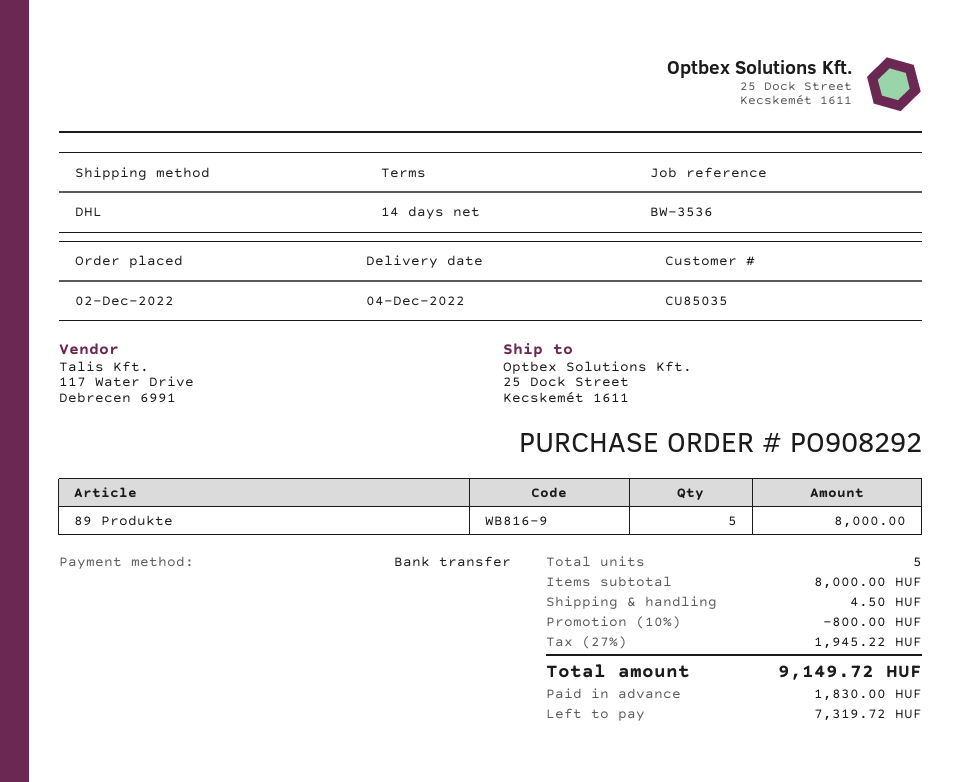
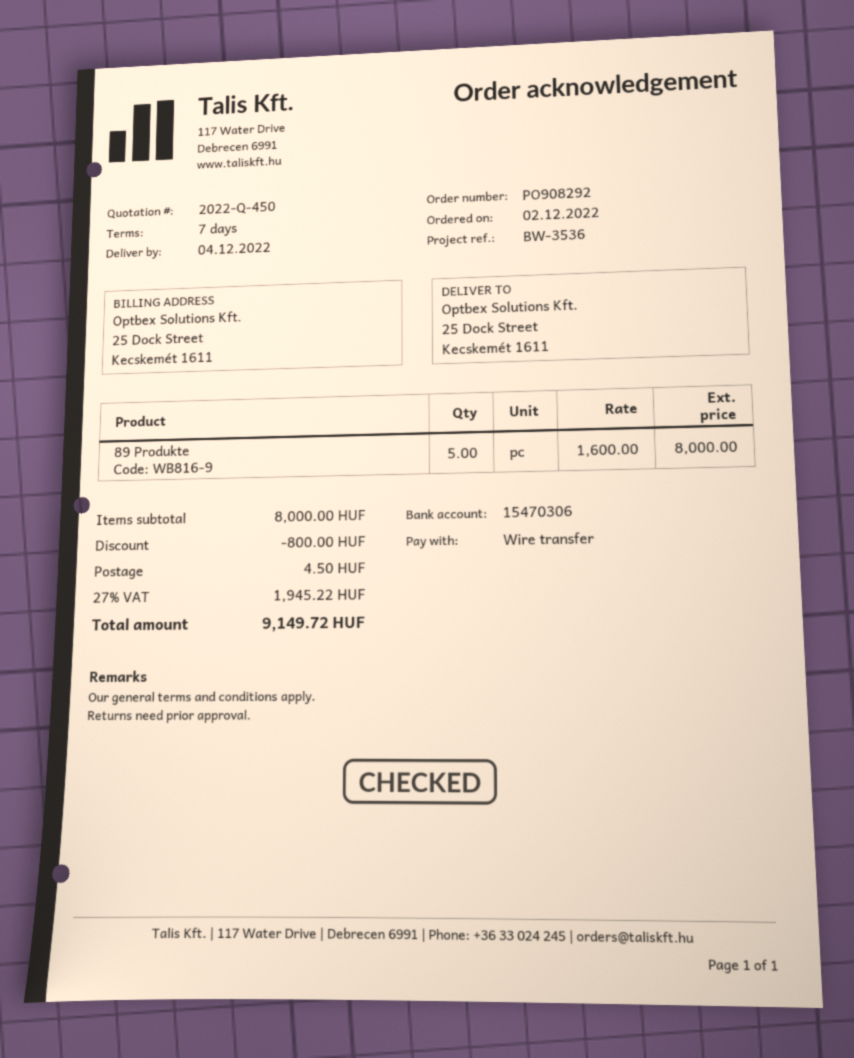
payment terms: 14 days -> 7 days

